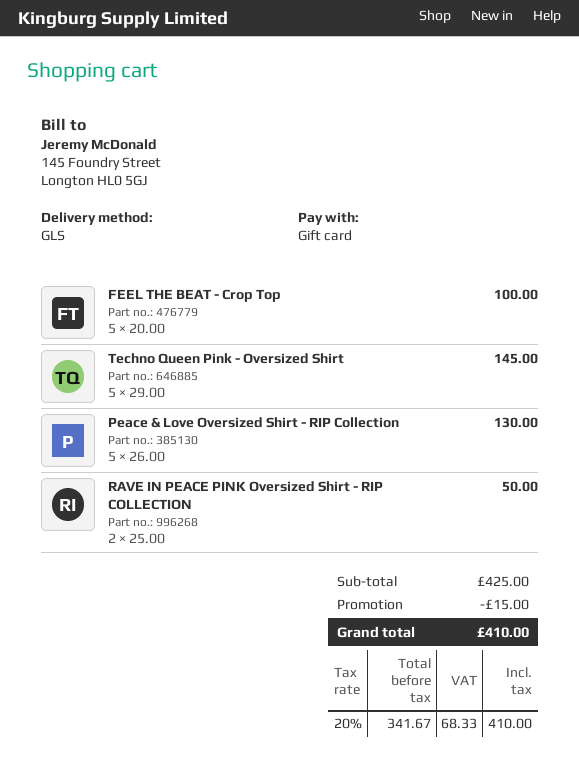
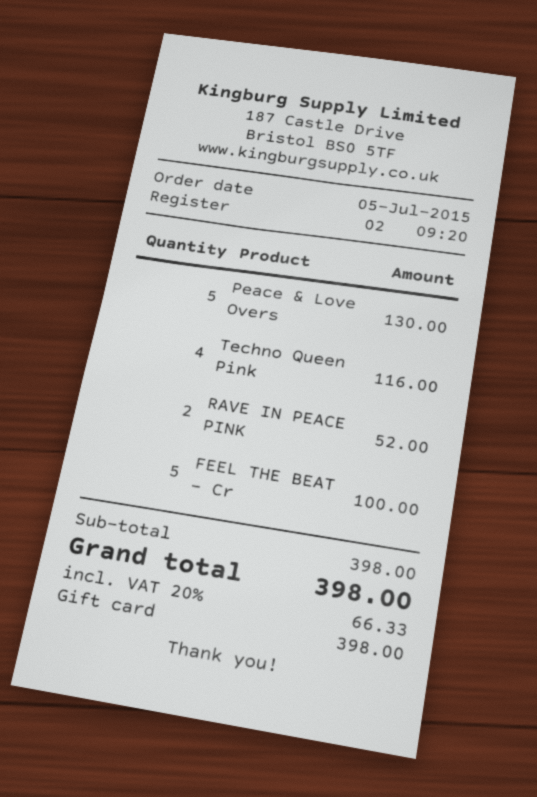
Techno Queen Pink - Oversized Shirt: 5 for 145.00 -> 4 for 116.00
RAVE IN PEACE PINK Oversized Shirt - RIP COLLECTION: 2 for 50.00 -> 2 for 52.00
subtotal: 425.00 -> 398.00
discount: 15.00 -> none
tax: 20% = 68.33 -> 20% = 66.33
total: 410.00 -> 398.00

